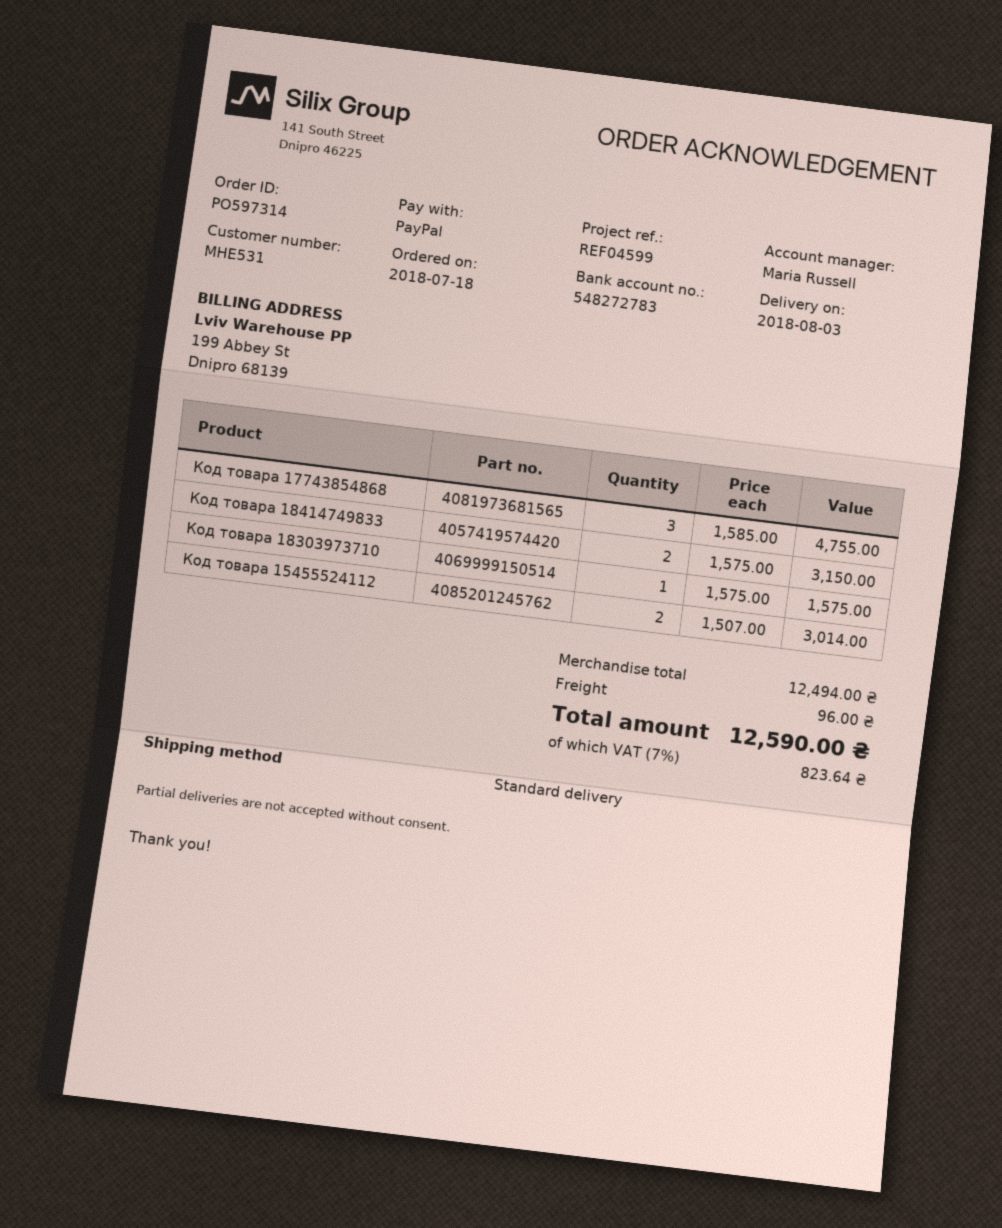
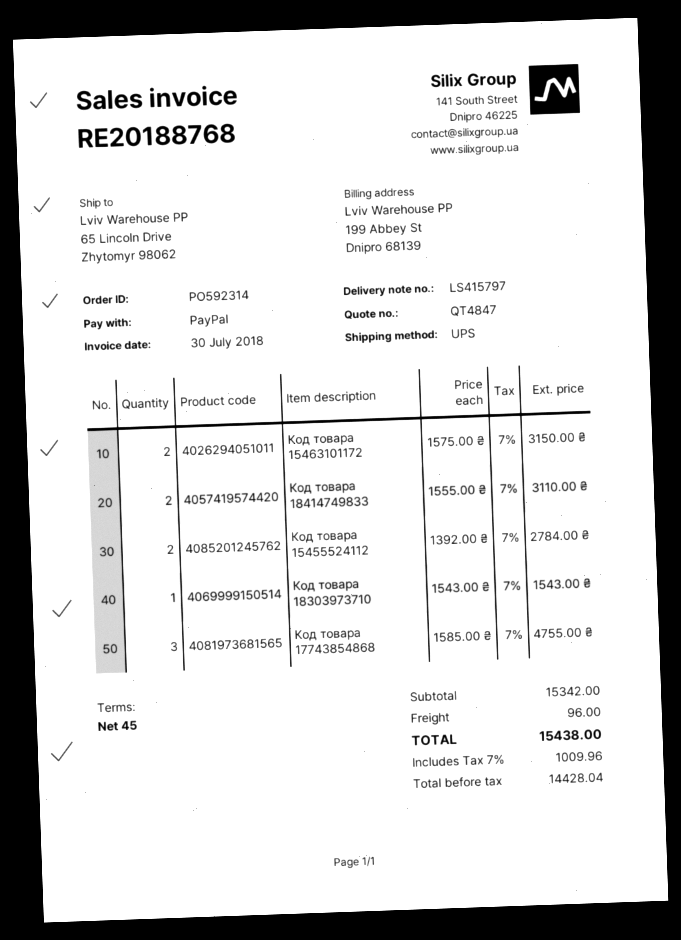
order number: PO597314 -> PO592314
shipping method: standard -> UPS
Код товара 18414749833: 2 x 1575.00 = 3150.00 -> 2 x 1555.00 = 3110.00
Код товара 18303973710: 1 x 1575.00 = 1575.00 -> 1 x 1543.00 = 1543.00
Код товара 15455524112: 2 x 1507.00 = 3014.00 -> 2 x 1392.00 = 2784.00
Код товара 15463101172: none -> 2 x 1575.00 = 3150.00
subtotal: 12494.00 -> 15342.00
tax: 7% = 823.64 -> 7% = 1009.96
total: 12590.00 -> 15438.00

